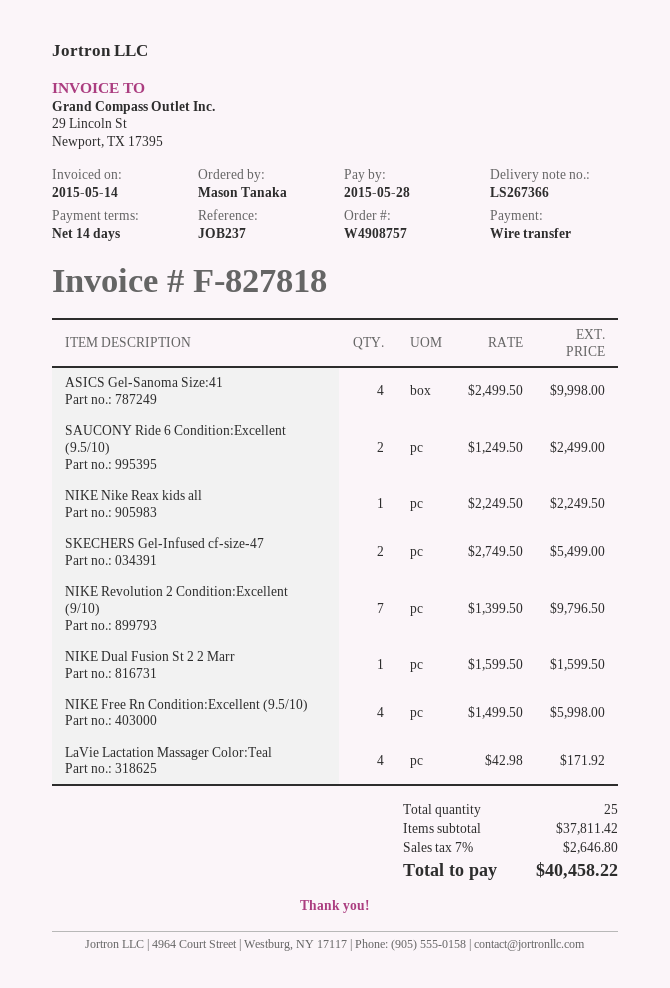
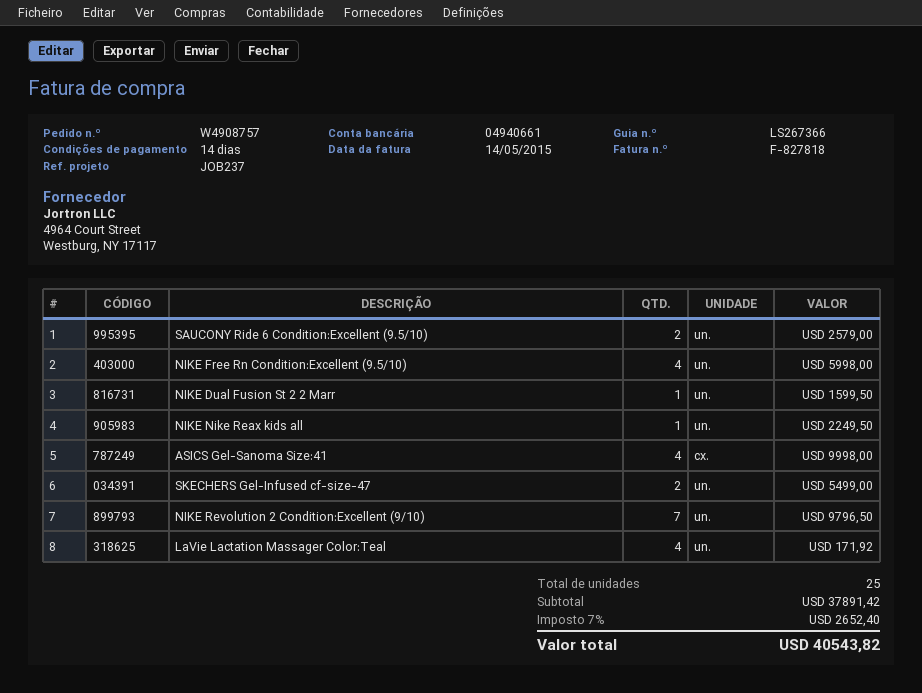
SAUCONY Ride 6 Condition:Excellent (9.5/10): 2 for 2499.00 -> 2 for 2579.00
subtotal: 37811.42 -> 37891.42
tax: 7% = 2646.80 -> 7% = 2652.40
total: 40458.22 -> 40543.82

